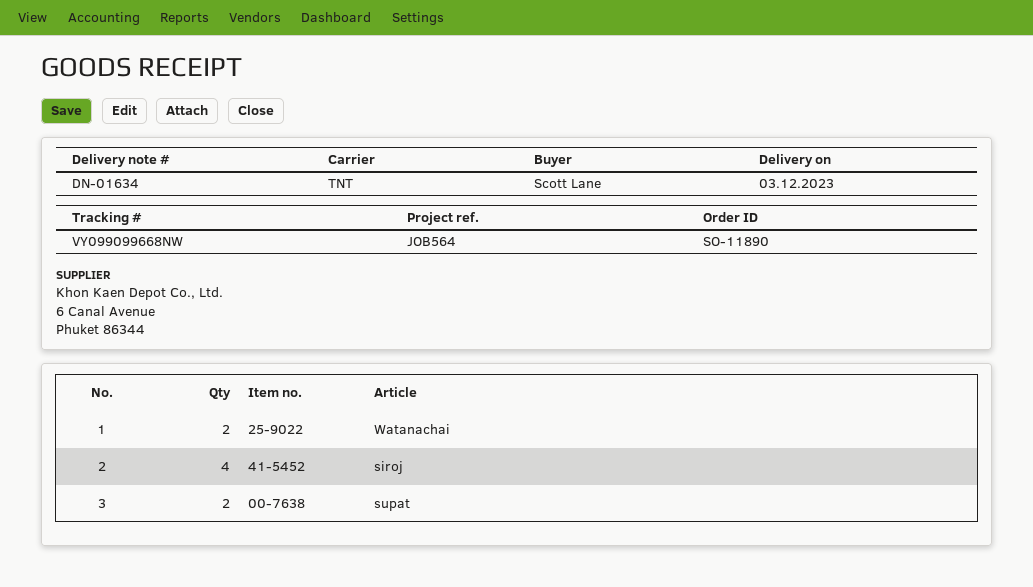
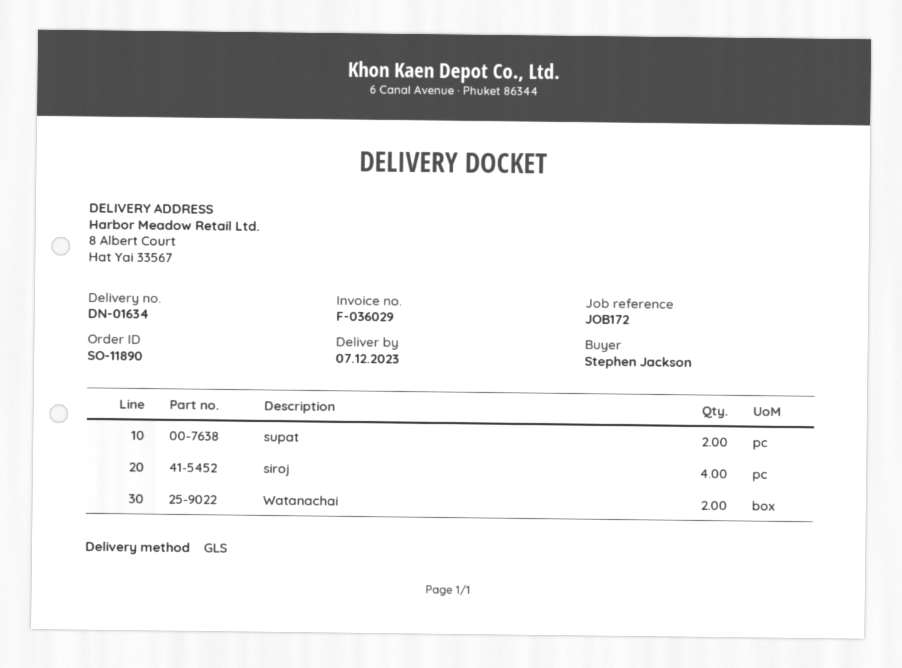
delivery date: 2023-12-03 -> 2023-12-07
reference: JOB564 -> JOB172
ordered by: Scott Lane -> Stephen Jackson
shipping method: TNT -> GLS

